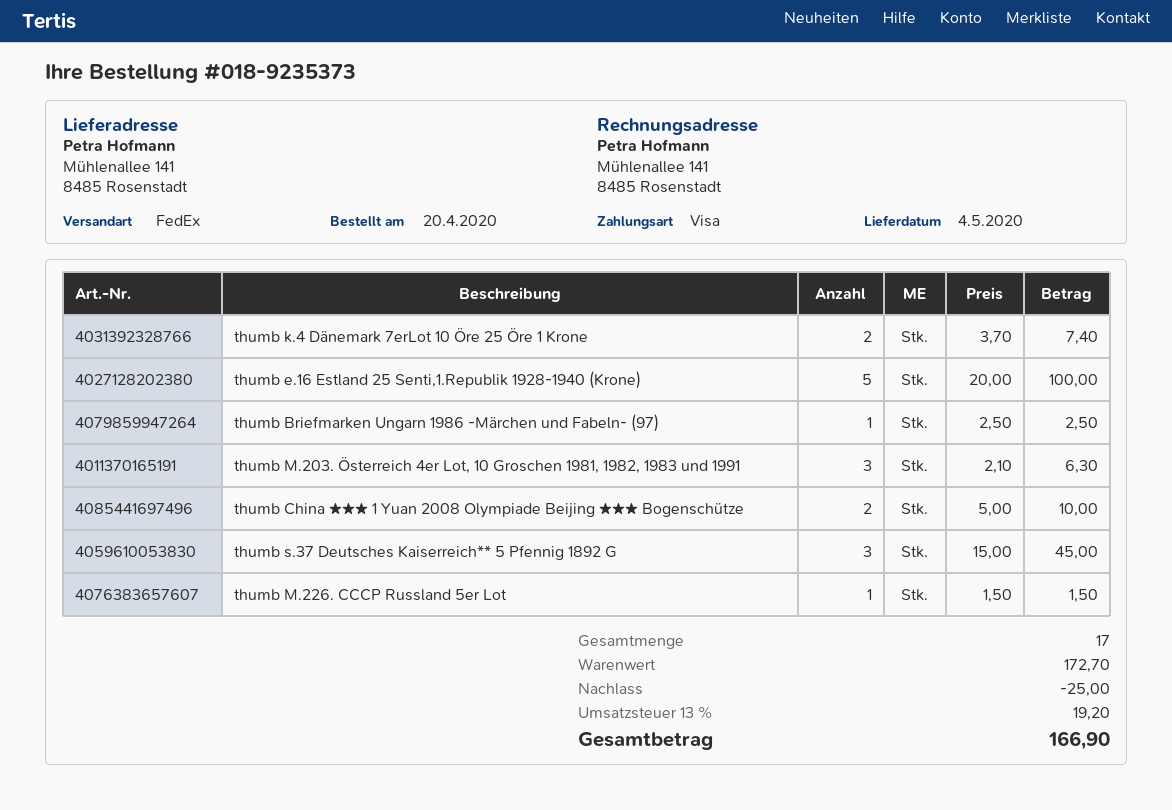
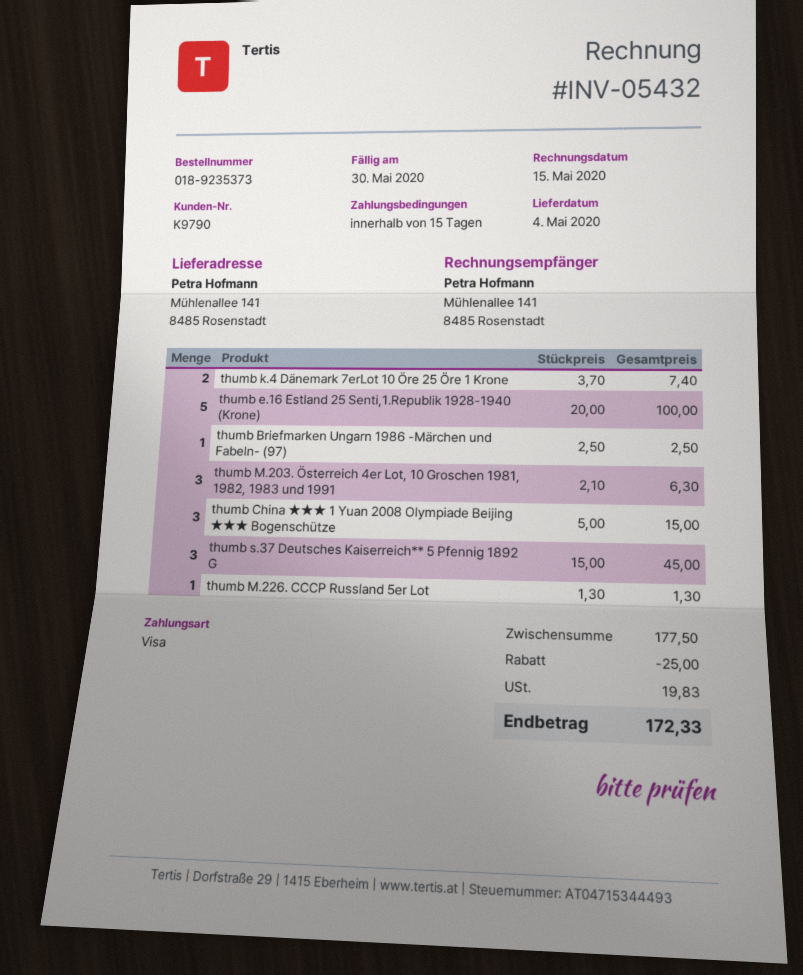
thumb China ★★★ 1 Yuan 2008 Olympiade Beijing ★★★ Bogenschütze: 2 x 5.00 = 10.00 -> 3 x 5.00 = 15.00
thumb M.226. CCCP Russland 5er Lot: 1 x 1.50 = 1.50 -> 1 x 1.30 = 1.30
subtotal: 172.70 -> 177.50
tax: 19.20 -> 19.83
total: 166.90 -> 172.33

